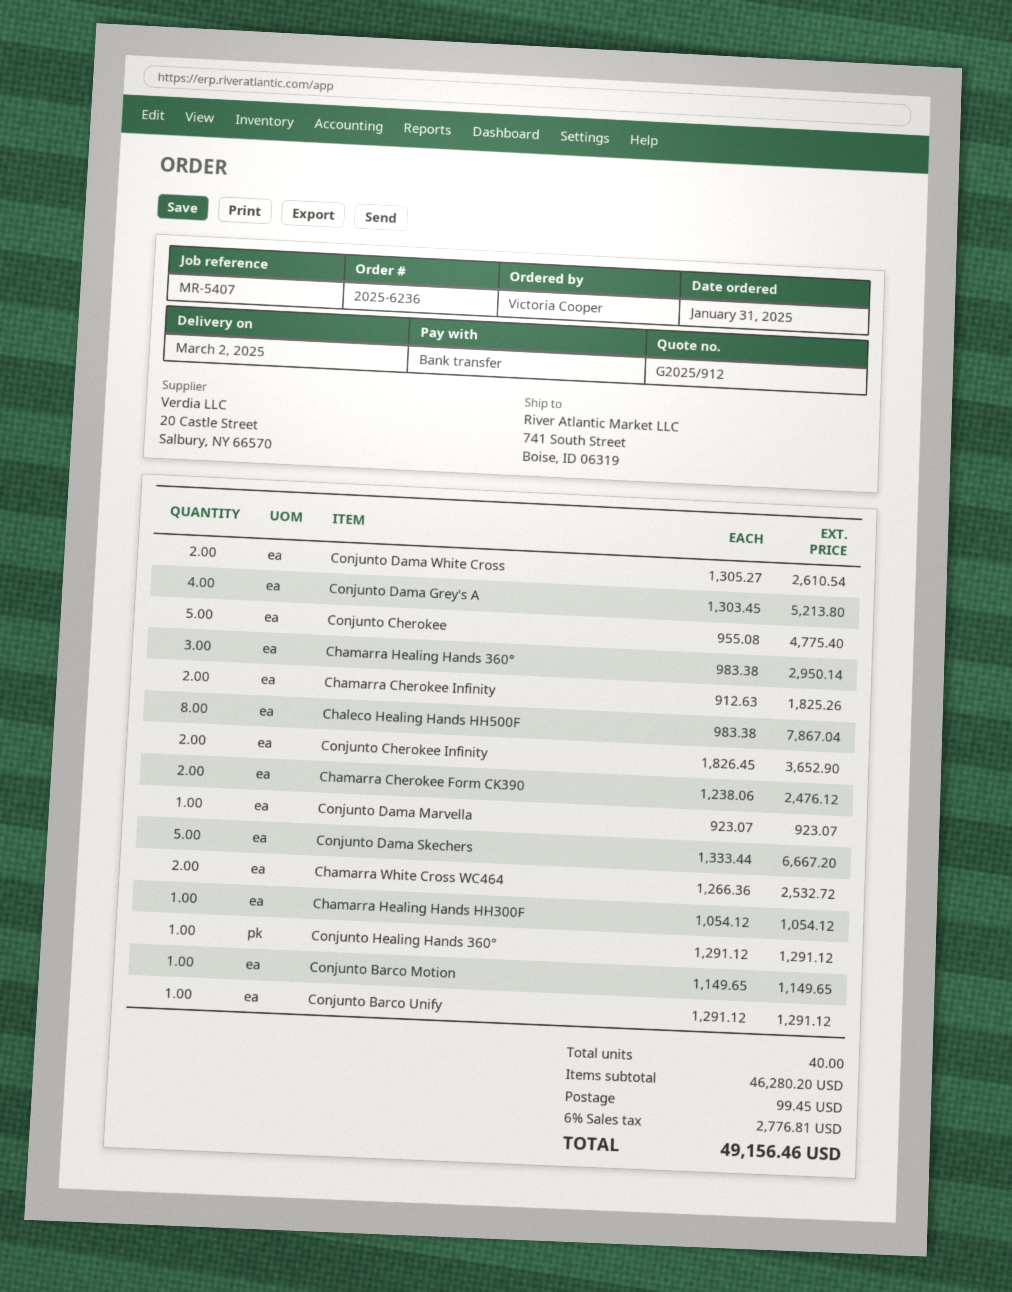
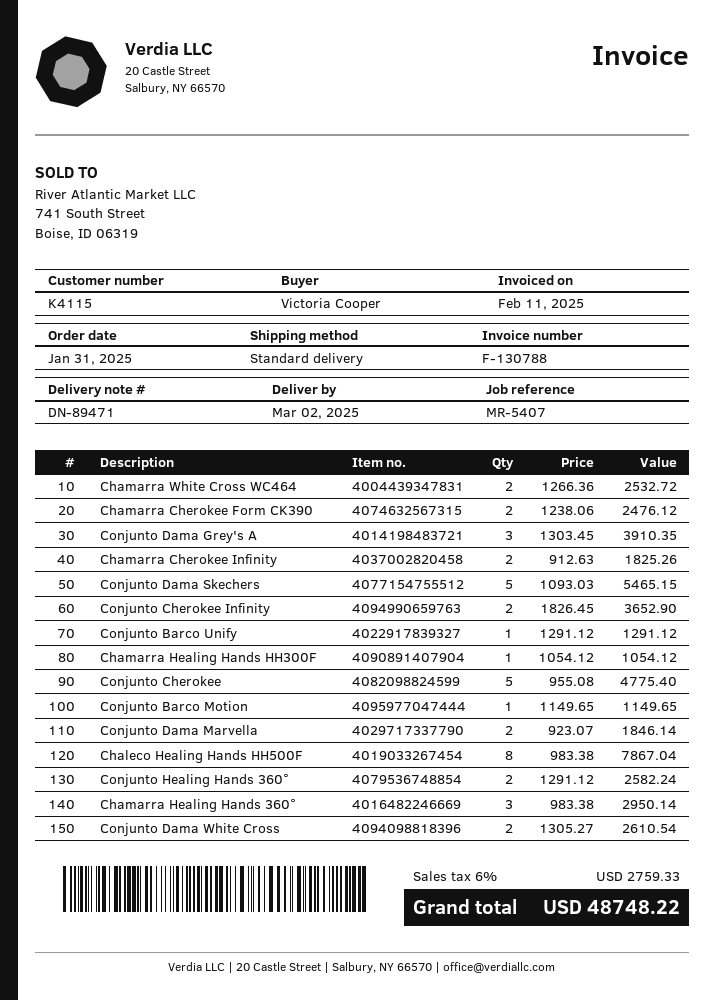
Conjunto Dama Grey's A: 4 x 1303.45 = 5213.80 -> 3 x 1303.45 = 3910.35
Conjunto Dama Marvella: 1 x 923.07 = 923.07 -> 2 x 923.07 = 1846.14
Conjunto Dama Skechers: 5 x 1333.44 = 6667.20 -> 5 x 1093.03 = 5465.15
Conjunto Healing Hands 360°: 1 x 1291.12 = 1291.12 -> 2 x 1291.12 = 2582.24
shipping: 99.45 -> none
tax: 6% = 2776.81 -> 6% = 2759.33
total: 49156.46 -> 48748.22

